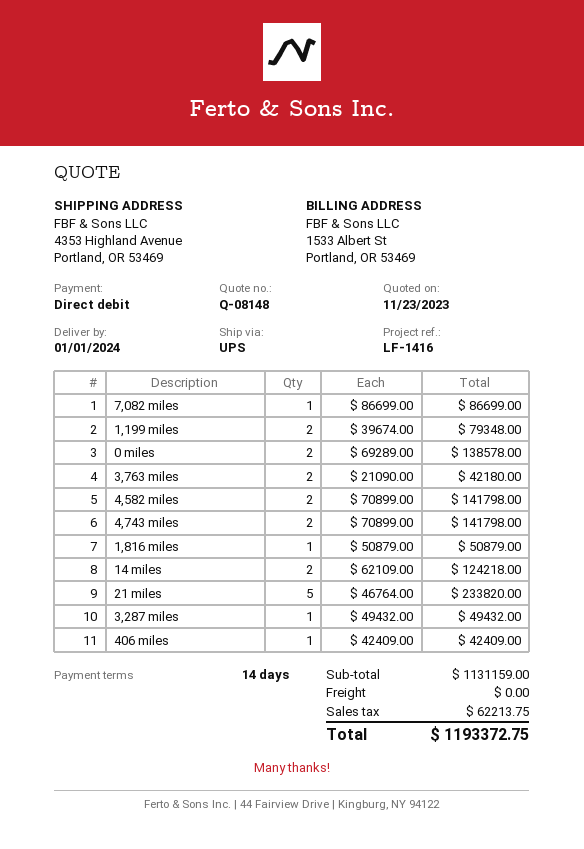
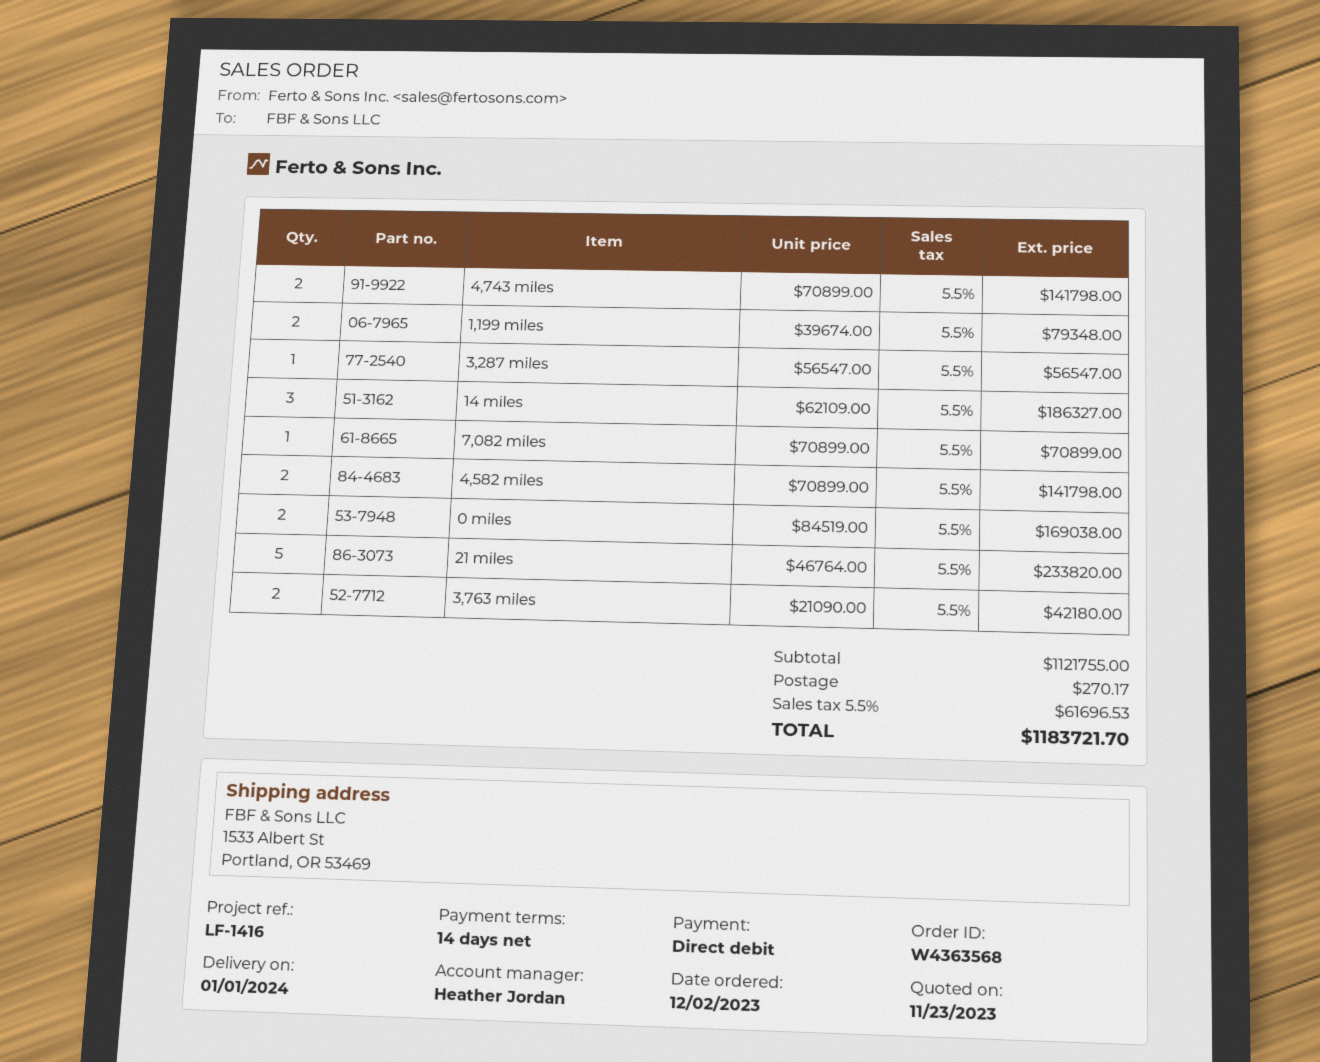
ship to: 4353 Highland Avenue, Portland, OR 53469 -> 1533 Albert St, Portland, OR 53469
7,082 miles: 1 x 86699.00 = 86699.00 -> 1 x 70899.00 = 70899.00
0 miles: 2 x 69289.00 = 138578.00 -> 2 x 84519.00 = 169038.00
1,816 miles: 1 x 50879.00 = 50879.00 -> none
14 miles: 2 x 62109.00 = 124218.00 -> 3 x 62109.00 = 186327.00
3,287 miles: 1 x 49432.00 = 49432.00 -> 1 x 56547.00 = 56547.00
406 miles: 1 x 42409.00 = 42409.00 -> none
subtotal: 1131159.00 -> 1121755.00
shipping: 0.00 -> 270.17
tax: 62213.75 -> 61696.53
total: 1193372.75 -> 1183721.70

